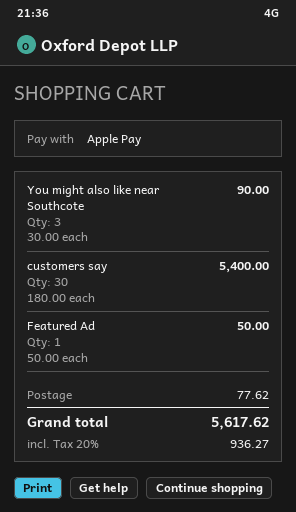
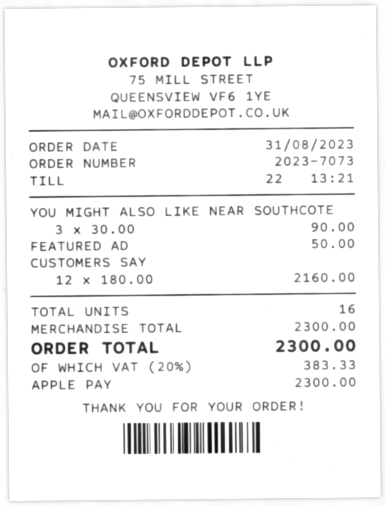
customers say: 30 x 180.00 = 5400.00 -> 12 x 180.00 = 2160.00
shipping: 77.62 -> none
tax: 20% = 936.27 -> 20% = 383.33
total: 5617.62 -> 2300.00

